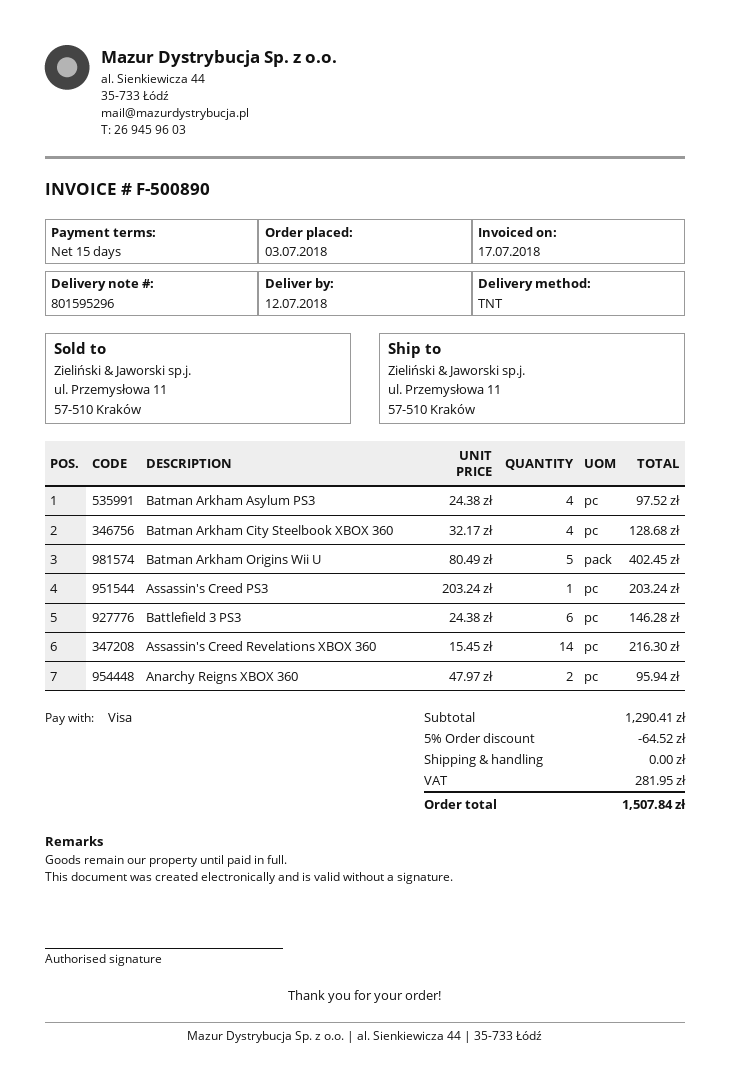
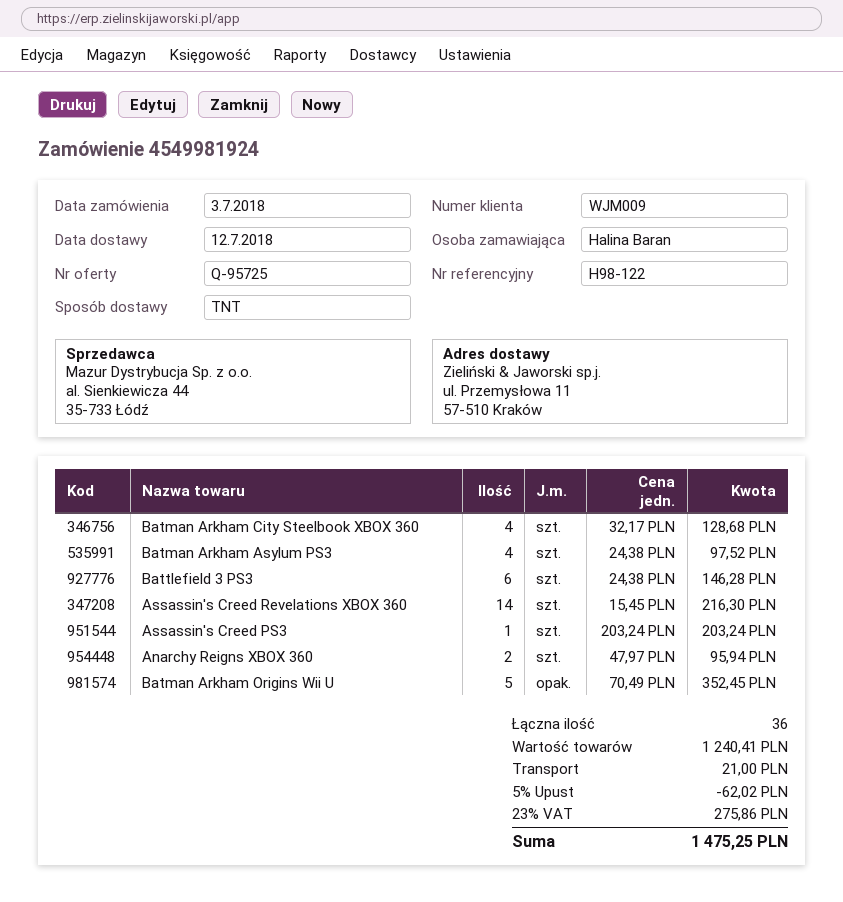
Batman Arkham Origins Wii U: 5 x 80.49 = 402.45 -> 5 x 70.49 = 352.45
subtotal: 1290.41 -> 1240.41
discount: 5% = 64.52 -> 5% = 62.02
shipping: 0.00 -> 21.00
tax: 281.95 -> 275.86
total: 1507.84 -> 1475.25

